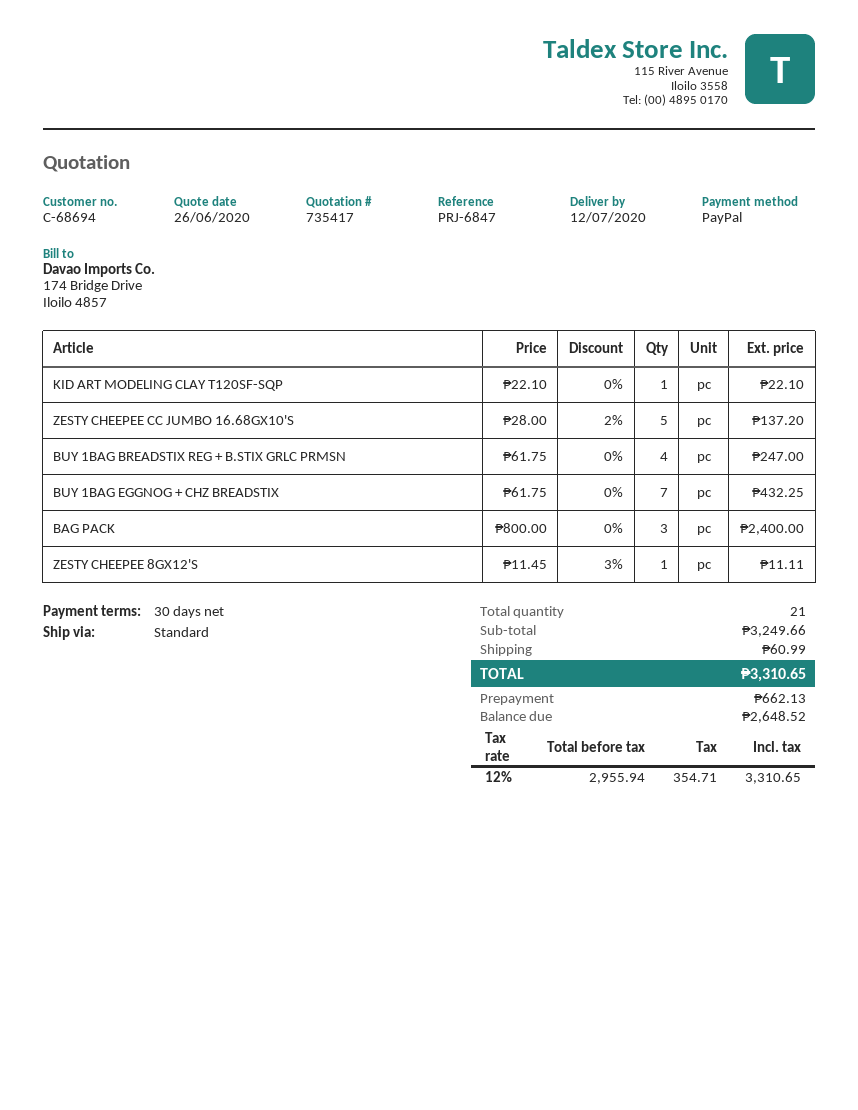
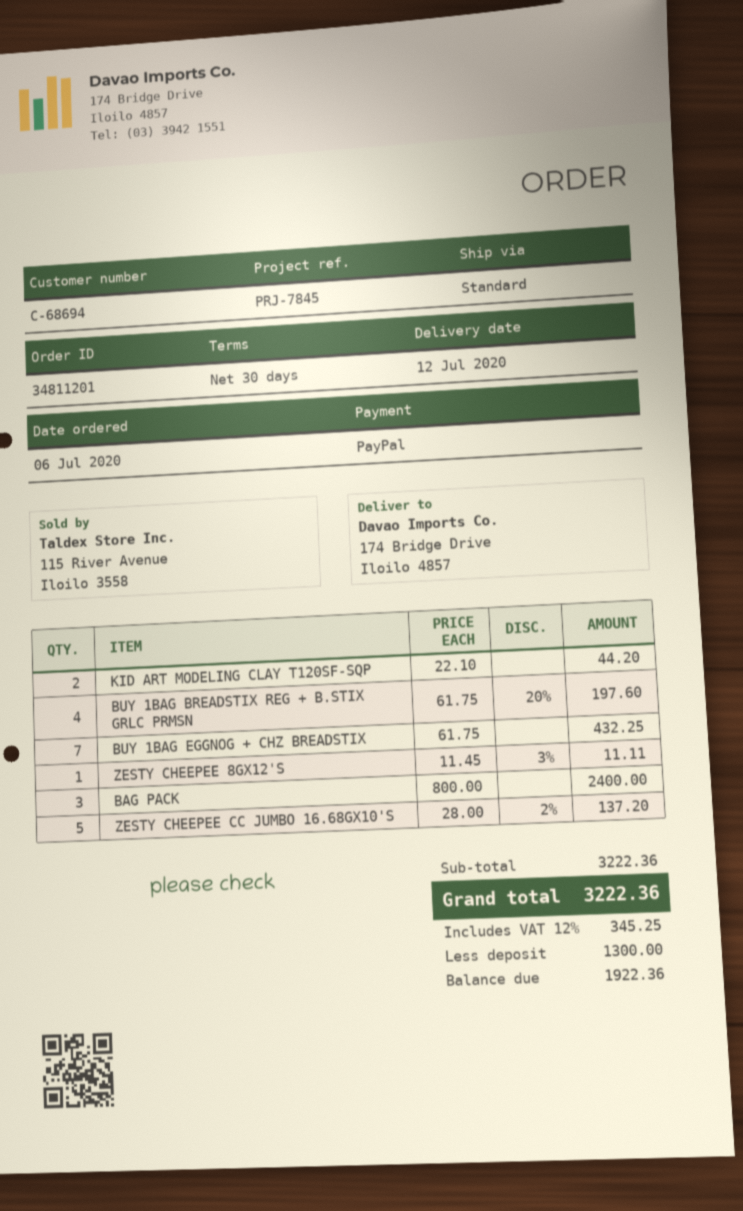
reference: PRJ-6847 -> PRJ-7845
KID ART MODELING CLAY T120SF-SQP: 1 x 22.10 = 22.10 -> 2 x 22.10 = 44.20
BUY 1BAG BREADSTIX REG + B.STIX GRLC PRMSN: 4 x 61.75 = 247.00 -> 4 x 61.75 - 20% = 197.60
subtotal: 3249.66 -> 3222.36
shipping: 60.99 -> none
tax: 12% = 354.71 -> 12% = 345.25
total: 3310.65 -> 3222.36
deposit: 662.13 -> 1300.00
balance: 2648.52 -> 1922.36

